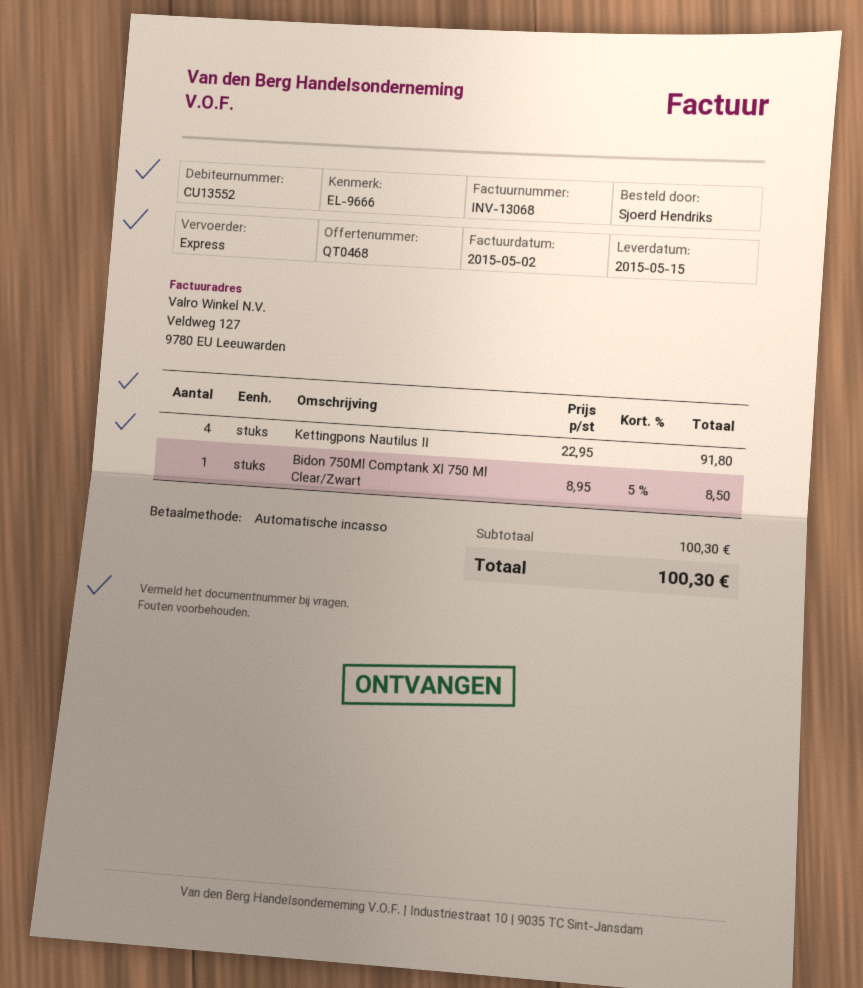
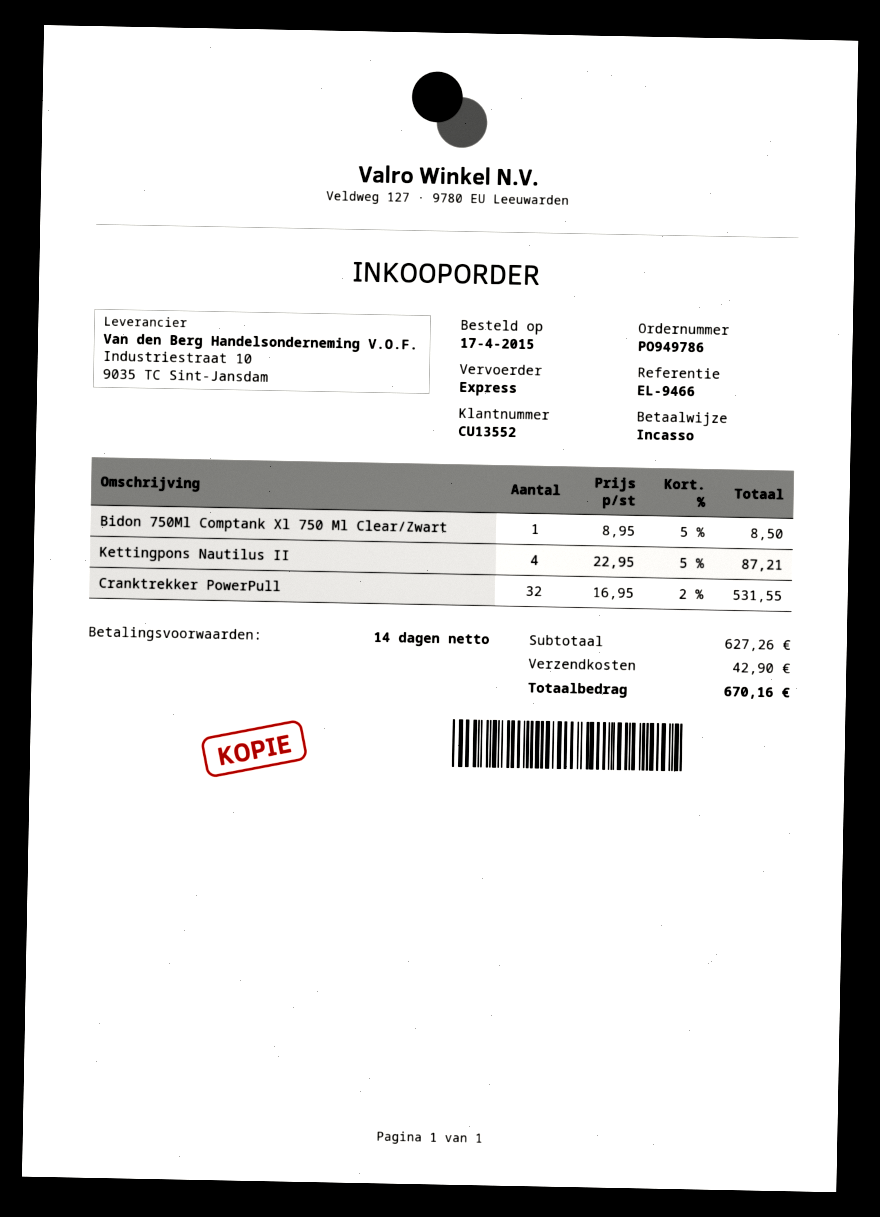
reference: EL-9666 -> EL-9466
Kettingpons Nautilus II: 4 x 22.95 = 91.80 -> 4 x 22.95 - 5% = 87.21
Cranktrekker PowerPull: none -> 32 x 16.95 - 2% = 531.55
subtotal: 100.30 -> 627.26
shipping: none -> 42.90
total: 100.30 -> 670.16

